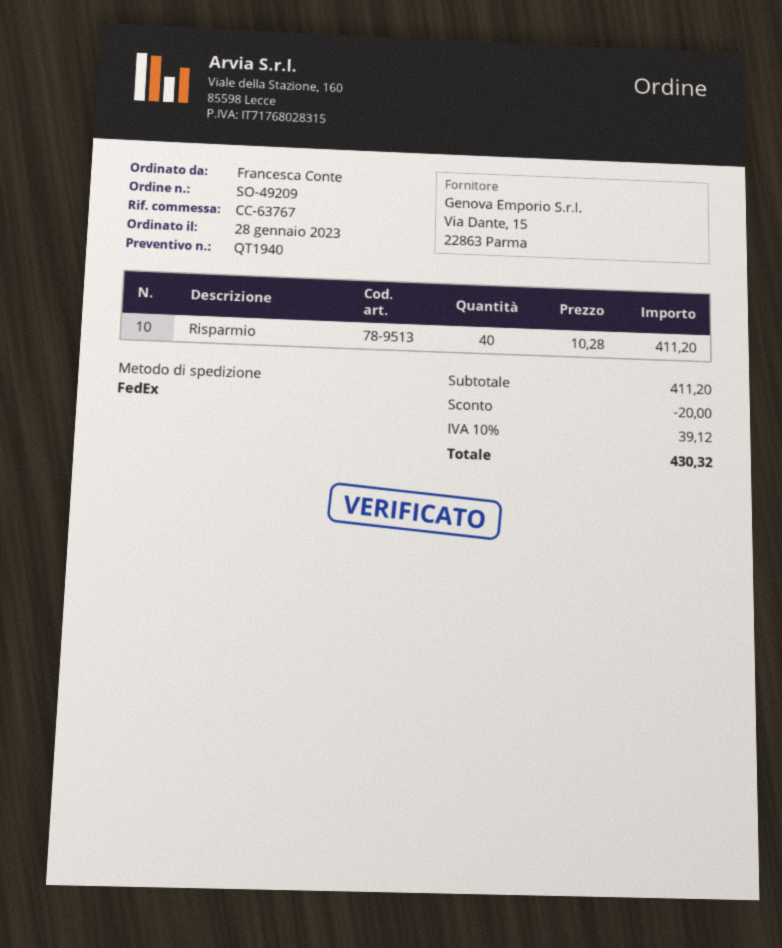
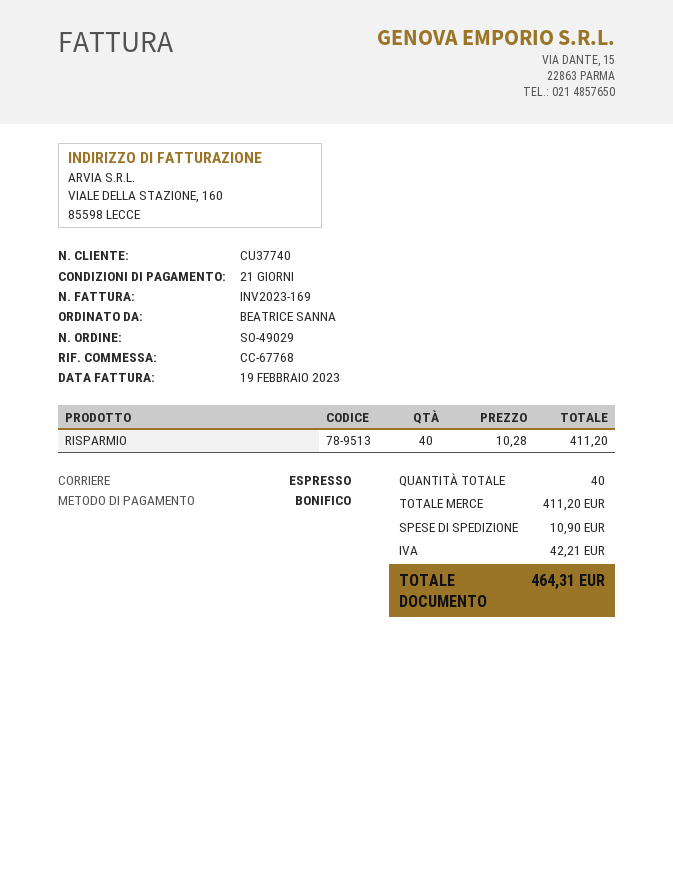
order number: SO-49209 -> SO-49029
reference: CC-63767 -> CC-67768
ordered by: Francesca Conte -> BEATRICE SANNA
shipping method: FedEx -> express
discount: 20.00 -> none
shipping: none -> 10.90
tax: 39.12 -> 42.21
total: 430.32 -> 464.31

